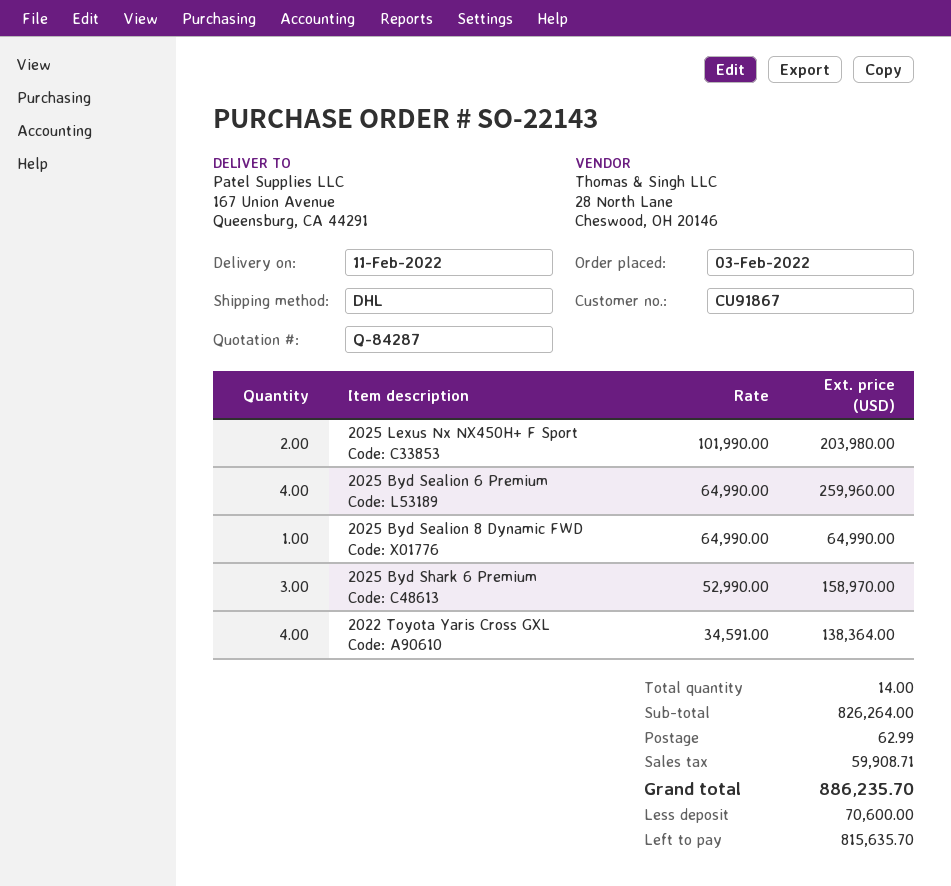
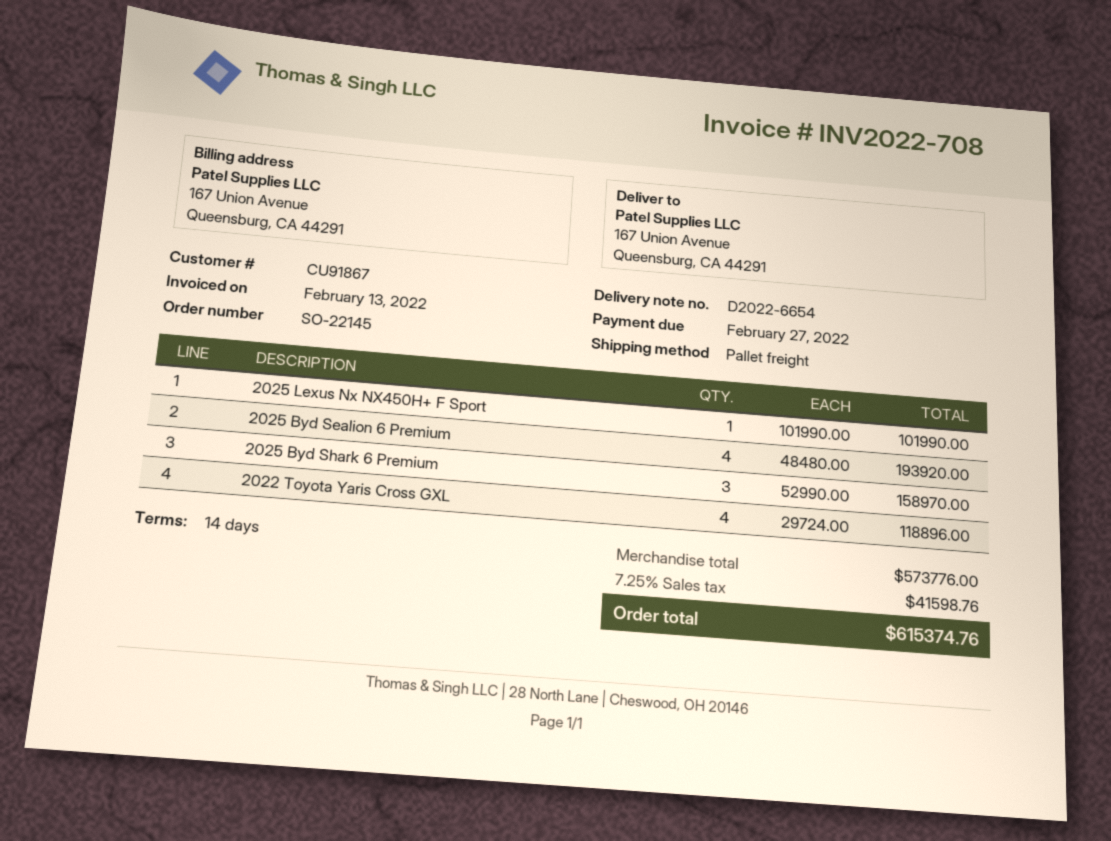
order number: SO-22143 -> SO-22145
shipping method: DHL -> pallet freight
2025 Lexus Nx NX450H+ F Sport: 2 x 101990.00 = 203980.00 -> 1 x 101990.00 = 101990.00
2025 Byd Sealion 6 Premium: 4 x 64990.00 = 259960.00 -> 4 x 48480.00 = 193920.00
2025 Byd Sealion 8 Dynamic FWD: 1 x 64990.00 = 64990.00 -> none
2022 Toyota Yaris Cross GXL: 4 x 34591.00 = 138364.00 -> 4 x 29724.00 = 118896.00
subtotal: 826264.00 -> 573776.00
shipping: 62.99 -> none
tax: 59908.71 -> 41598.76
total: 886235.70 -> 615374.76

